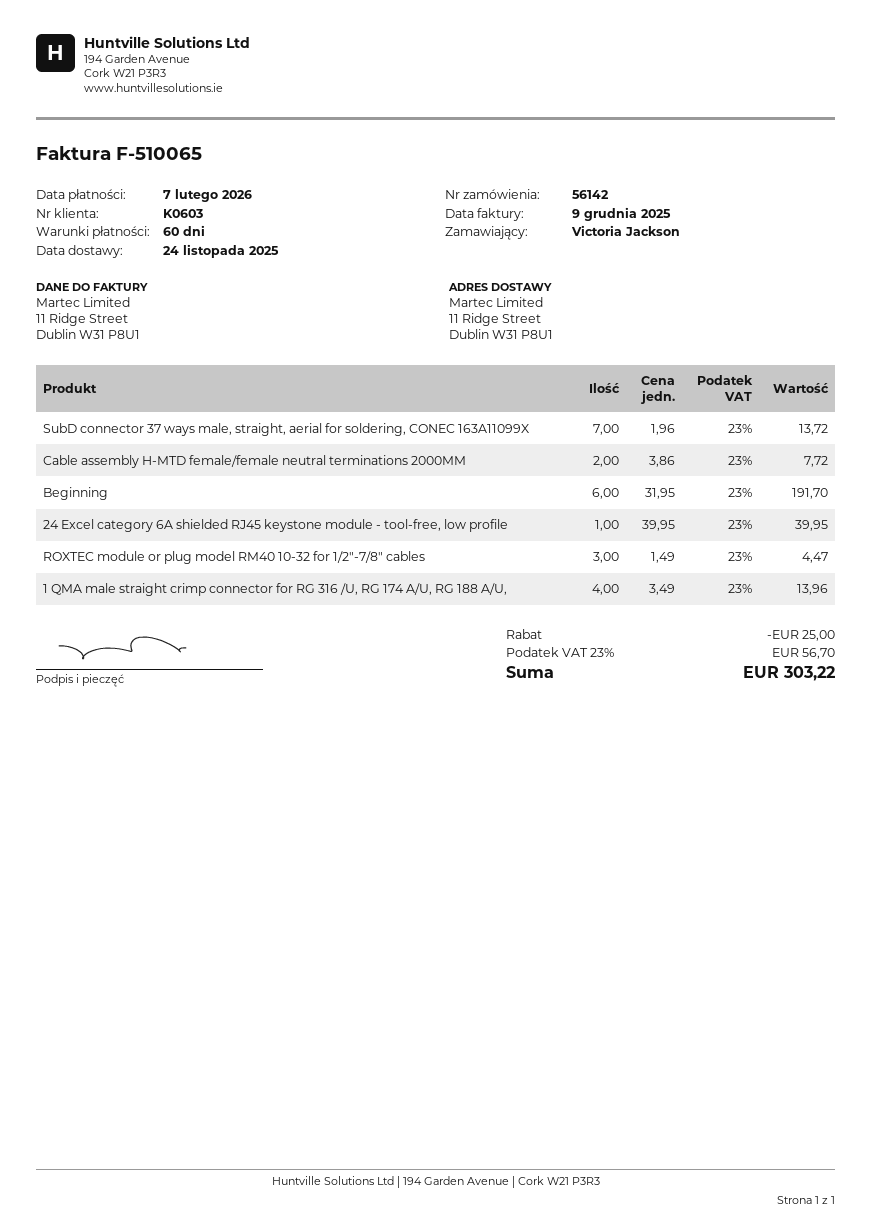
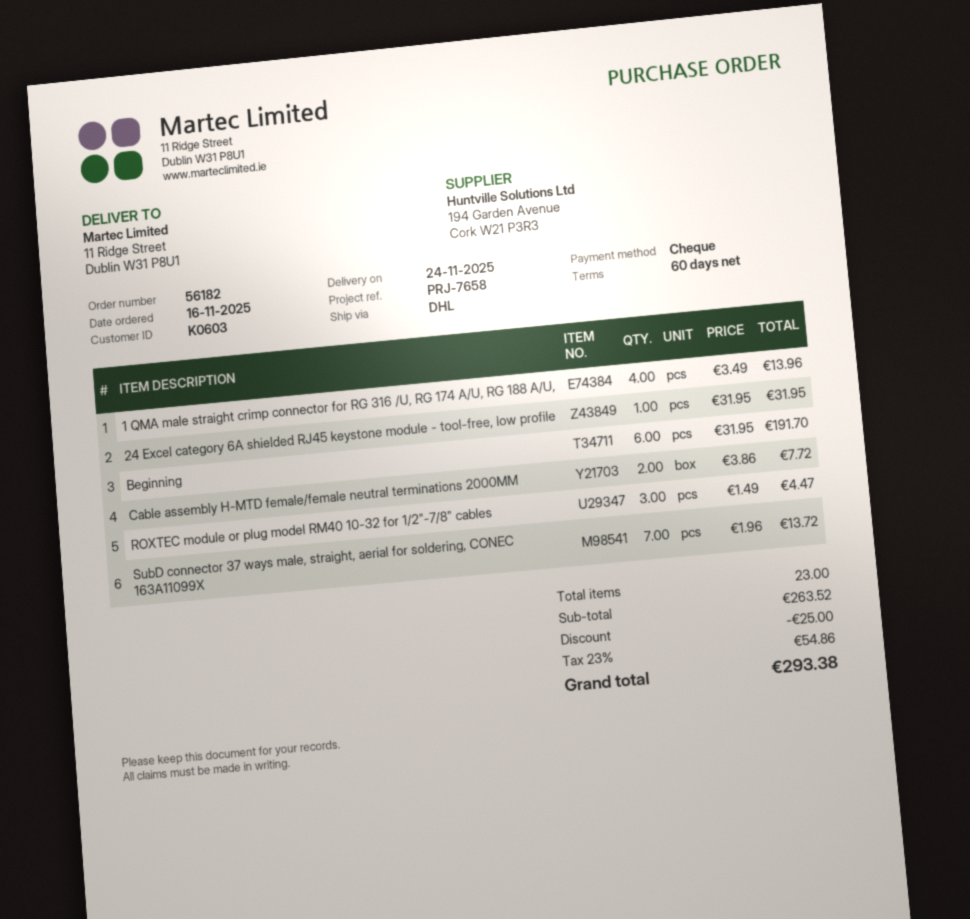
order number: 56142 -> 56182
24 Excel category 6A shielded RJ45 keystone module - tool-free, low profile: 1 x 39.95 = 39.95 -> 1 x 31.95 = 31.95
tax: 23% = 56.70 -> 23% = 54.86
total: 303.22 -> 293.38

